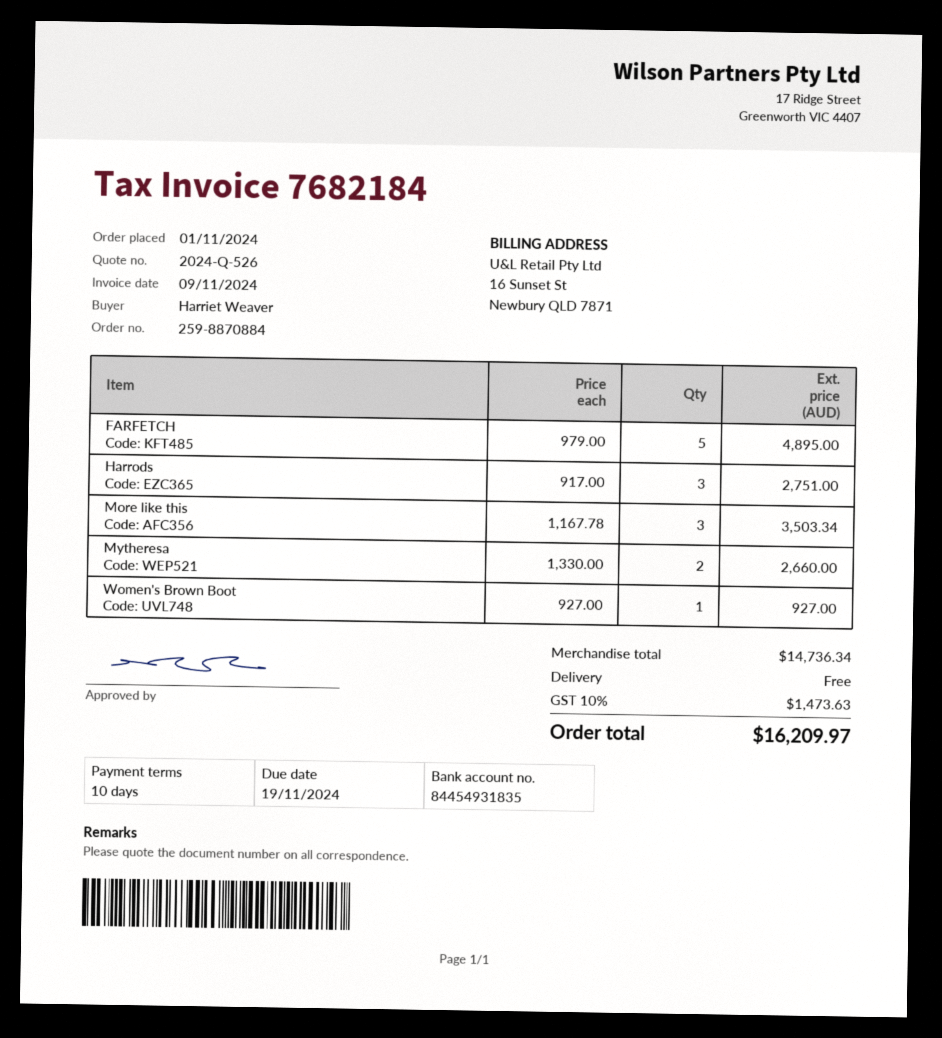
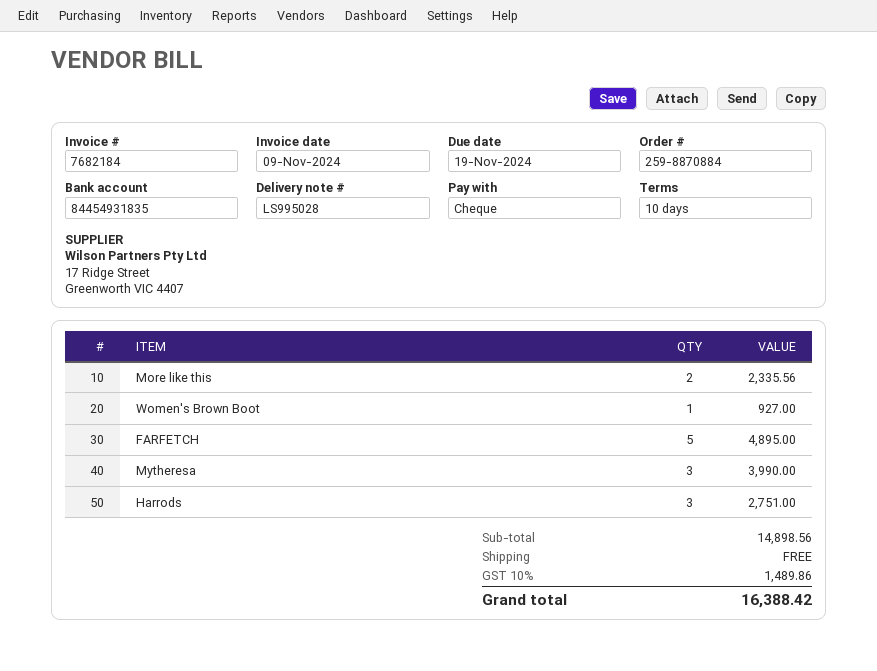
More like this: 3 for 3503.34 -> 2 for 2335.56
Mytheresa: 2 for 2660.00 -> 3 for 3990.00
subtotal: 14736.34 -> 14898.56
tax: 10% = 1473.63 -> 10% = 1489.86
total: 16209.97 -> 16388.42

